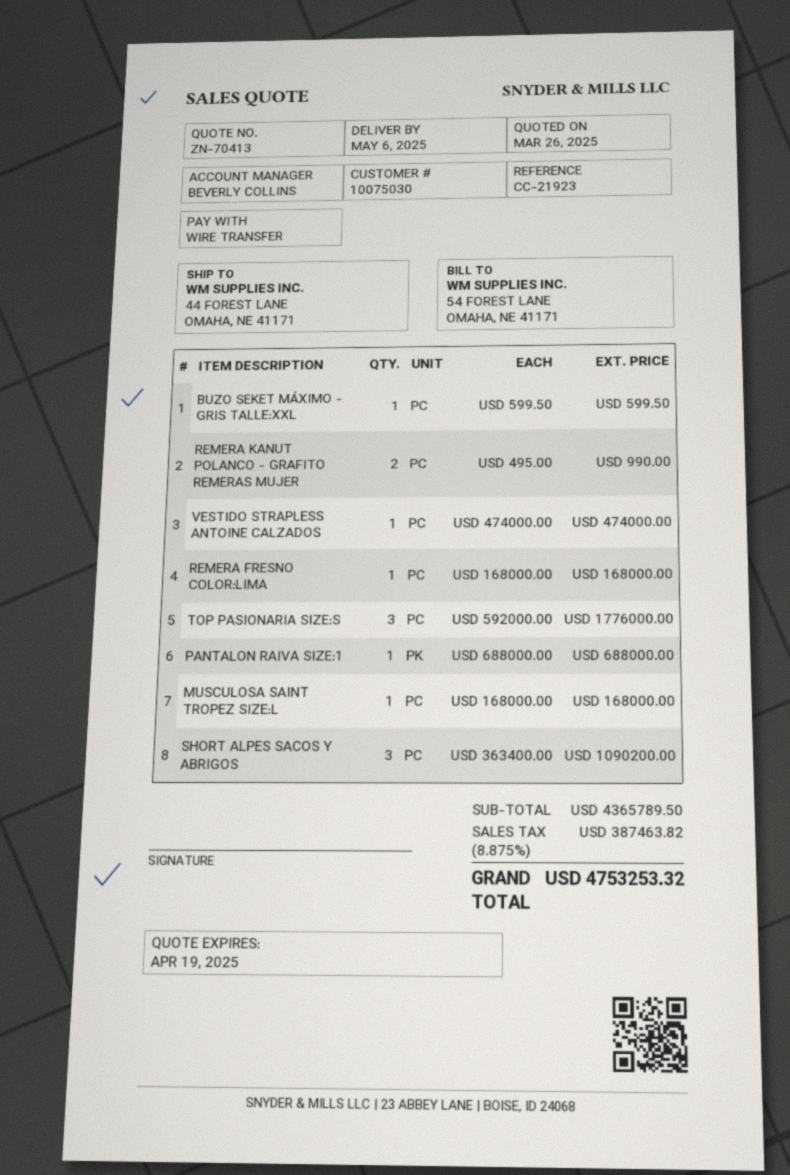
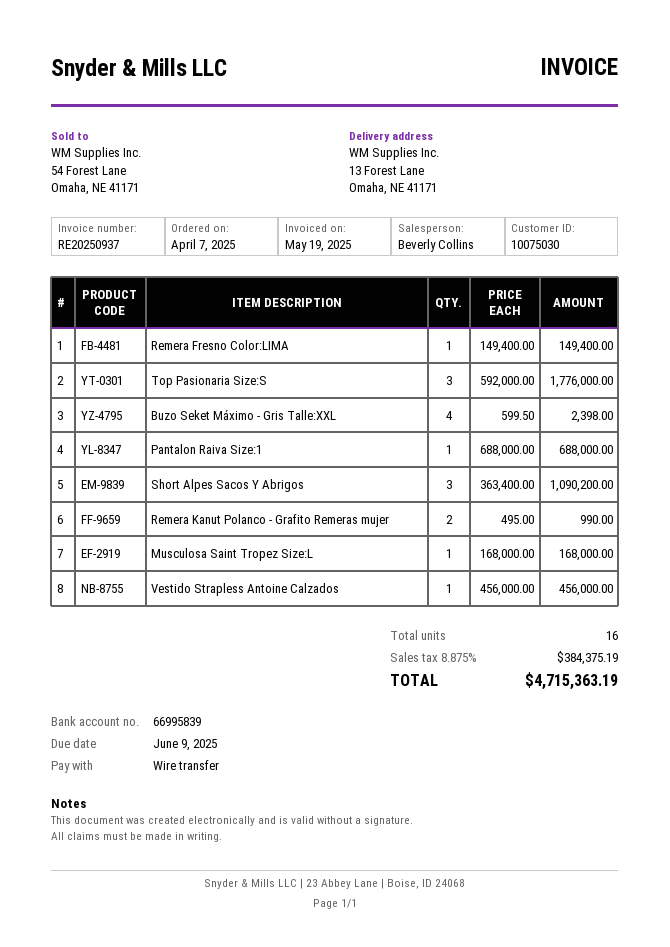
ship to: 44 FOREST LANE, OMAHA, NE 41171 -> 13 Forest Lane, Omaha, NE 41171
BUZO SEKET MÁXIMO - GRIS TALLE:XXL: 1 x 599.50 = 599.50 -> 4 x 599.50 = 2398.00
VESTIDO STRAPLESS ANTOINE CALZADOS: 1 x 474000.00 = 474000.00 -> 1 x 456000.00 = 456000.00
REMERA FRESNO COLOR:LIMA: 1 x 168000.00 = 168000.00 -> 1 x 149400.00 = 149400.00
tax: 8.875% = 387463.82 -> 8.875% = 384375.19
total: 4753253.32 -> 4715363.19

